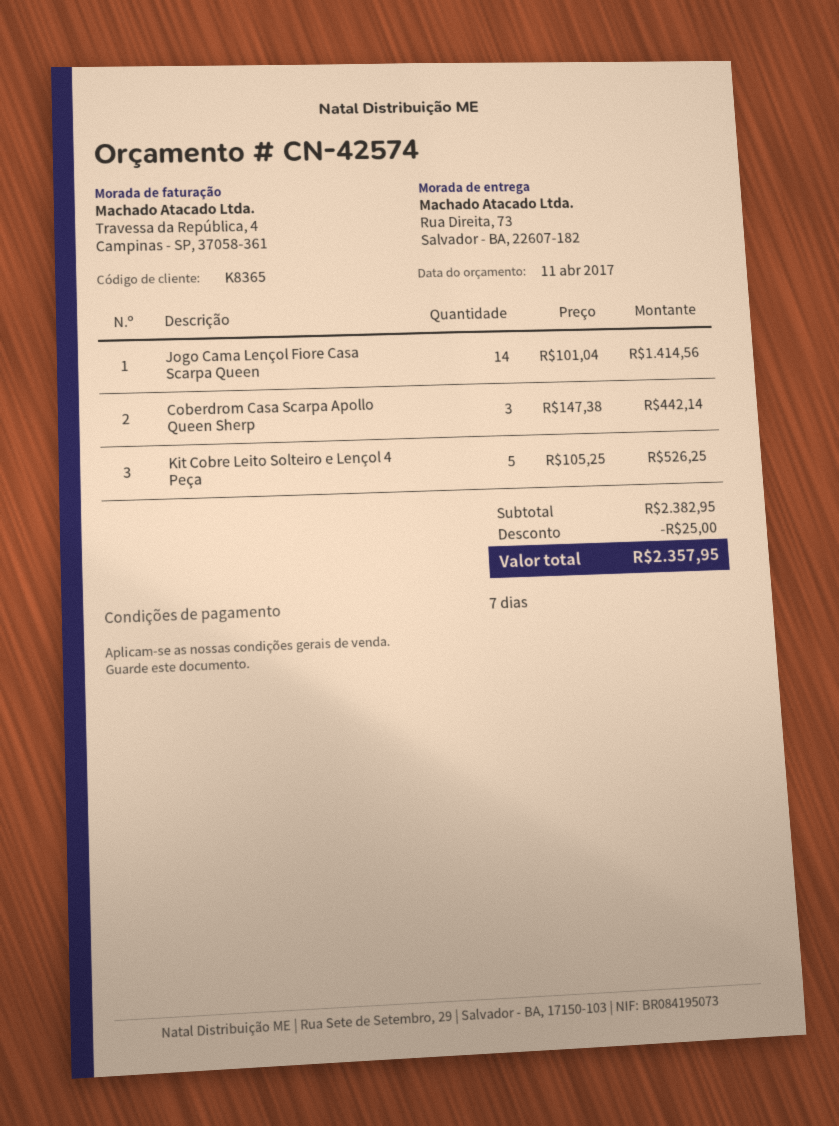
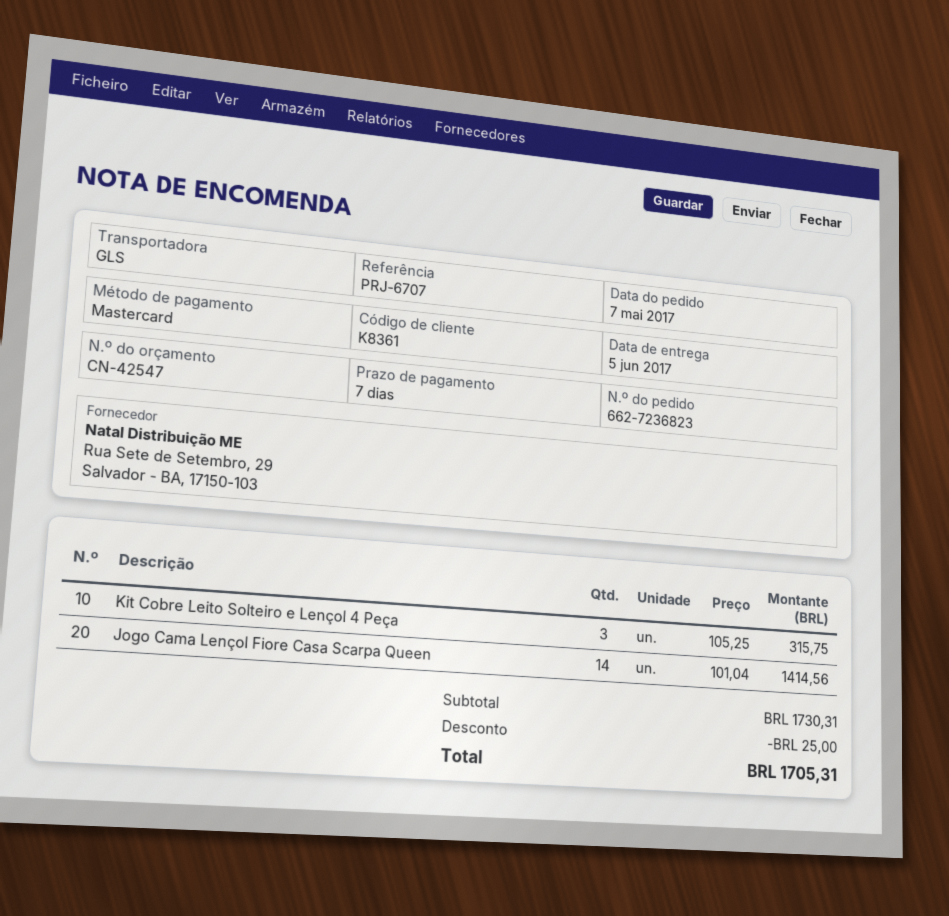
quote number: CN-42574 -> CN-42547
customer number: K8365 -> K8361
Coberdrom Casa Scarpa Apollo Queen Sherp: 3 x 147.38 = 442.14 -> none
Kit Cobre Leito Solteiro e Lençol 4 Peça: 5 x 105.25 = 526.25 -> 3 x 105.25 = 315.75
subtotal: 2382.95 -> 1730.31
total: 2357.95 -> 1705.31

